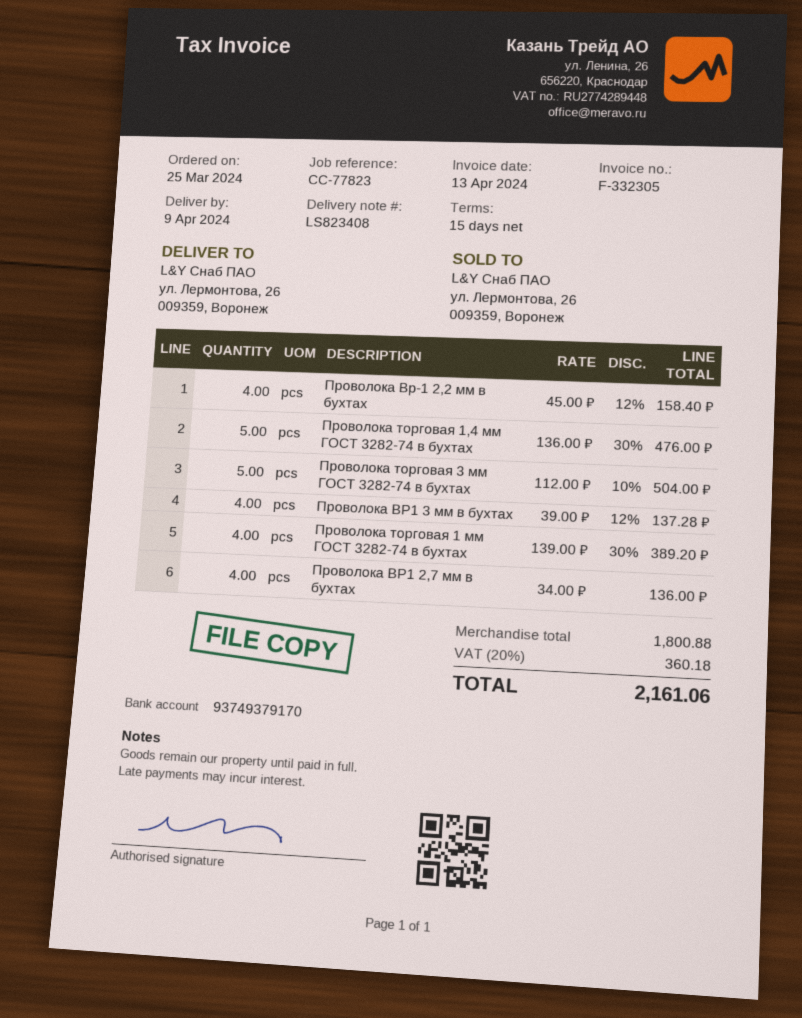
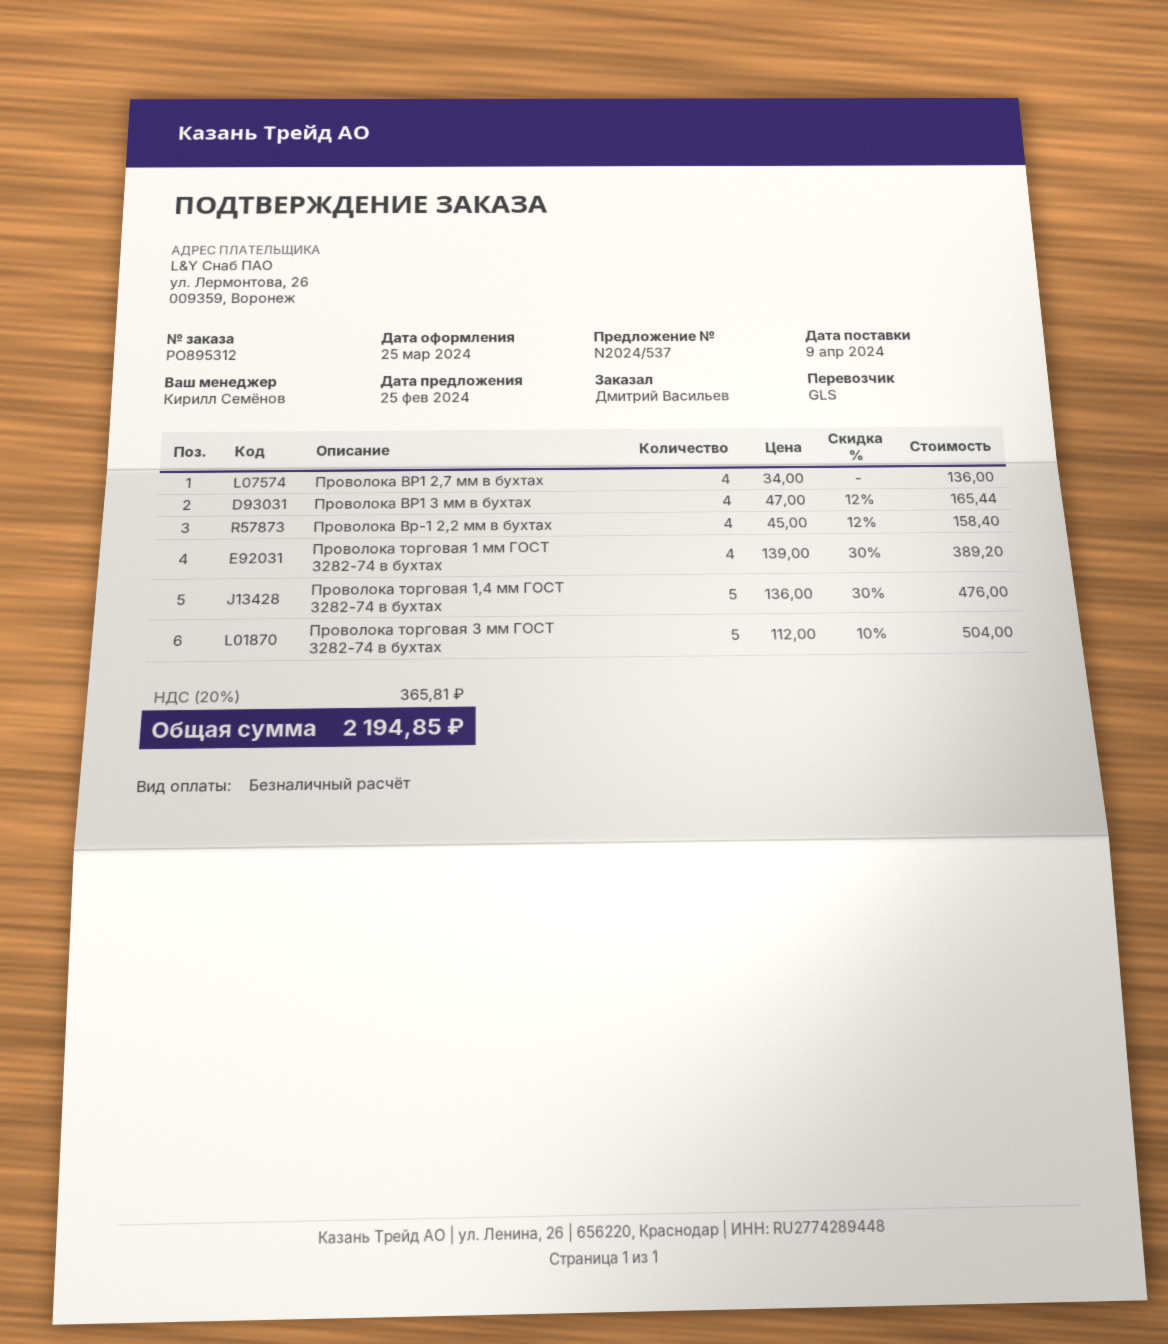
Проволока ВР1 3 мм в бухтах: 4 x 39.00 - 12% = 137.28 -> 4 x 47.00 - 12% = 165.44
tax: 20% = 360.18 -> 20% = 365.81
total: 2161.06 -> 2194.85

